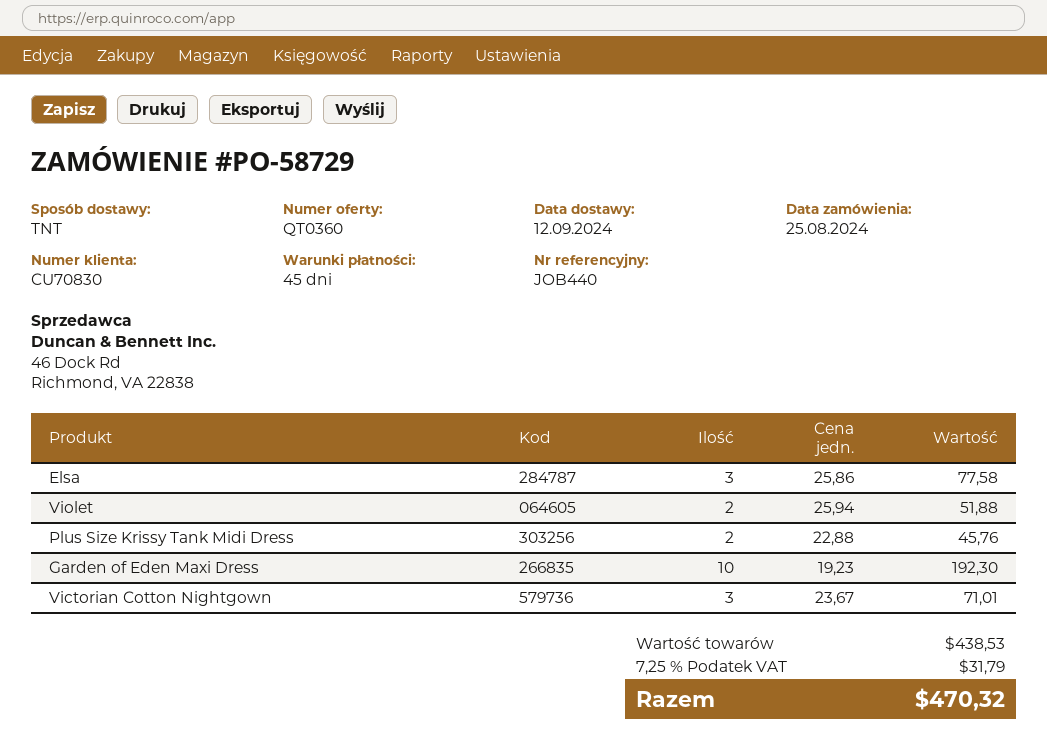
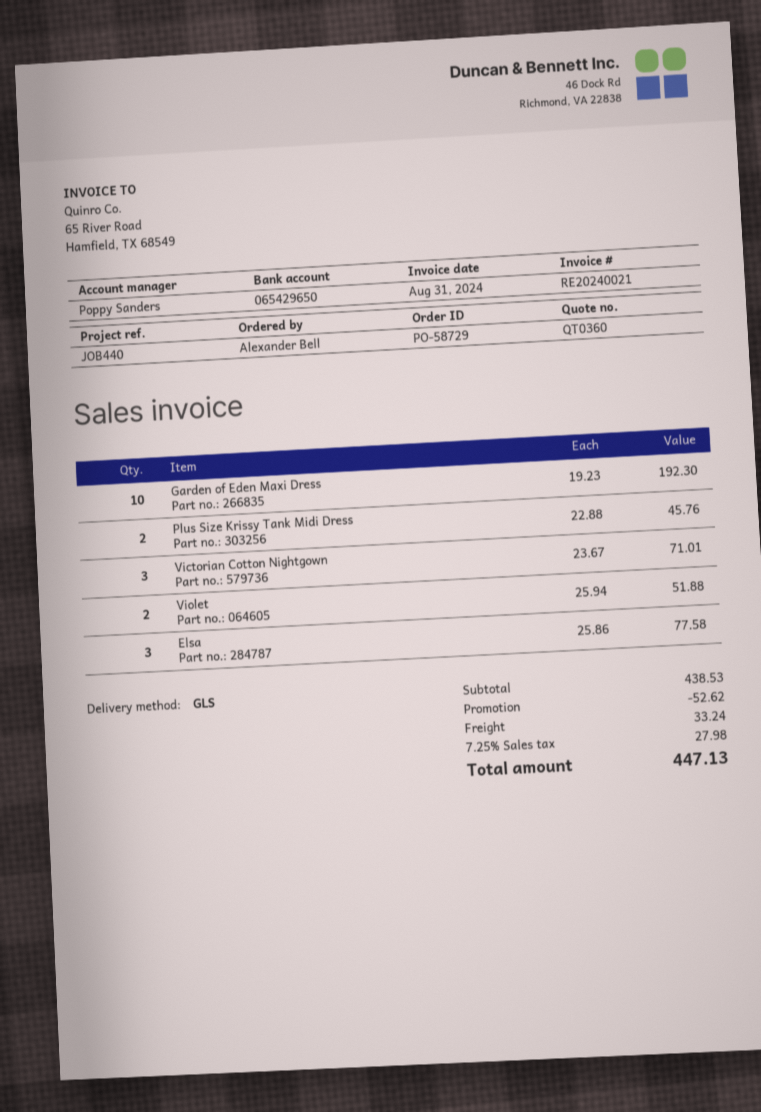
shipping method: TNT -> GLS
discount: none -> 52.62
shipping: none -> 33.24
tax: 7.25% = 31.79 -> 7.25% = 27.98
total: 470.32 -> 447.13

